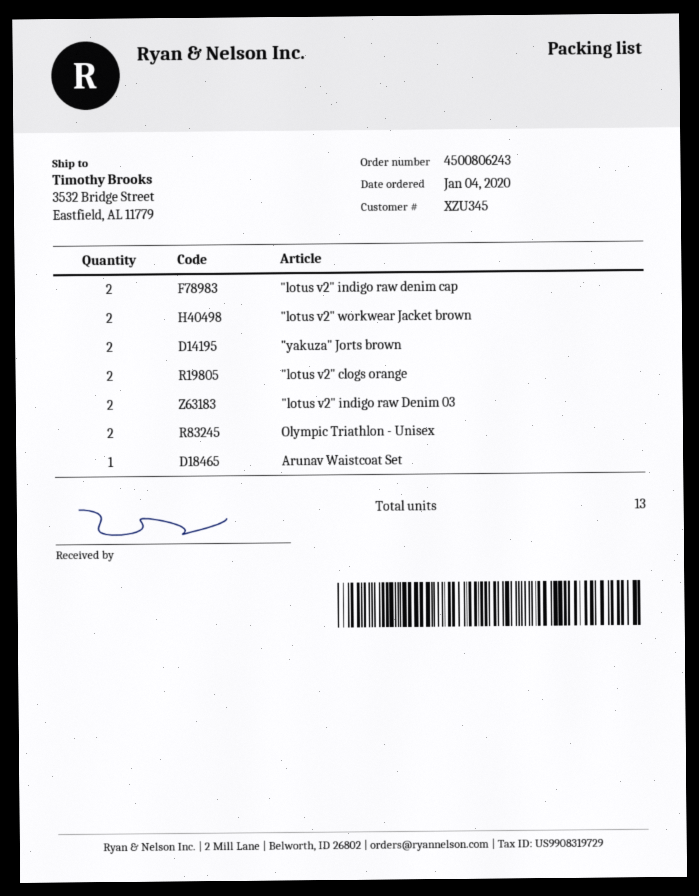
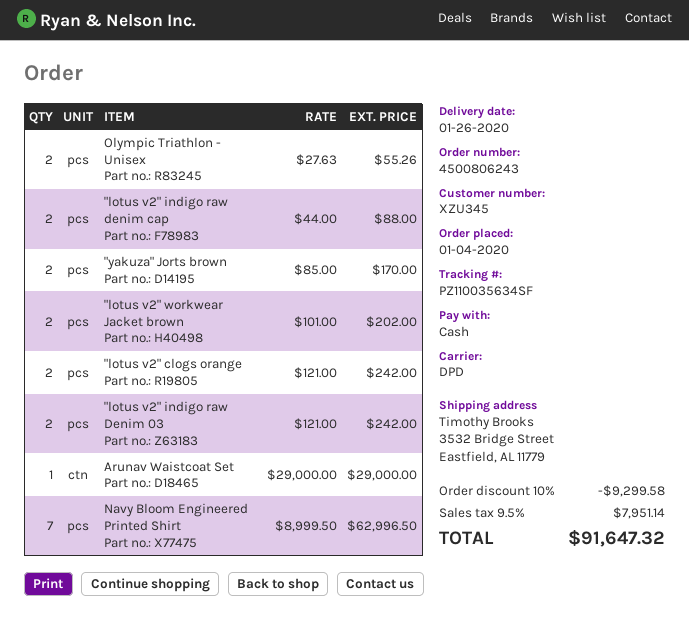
Navy Bloom Engineered Printed Shirt: none -> 7

